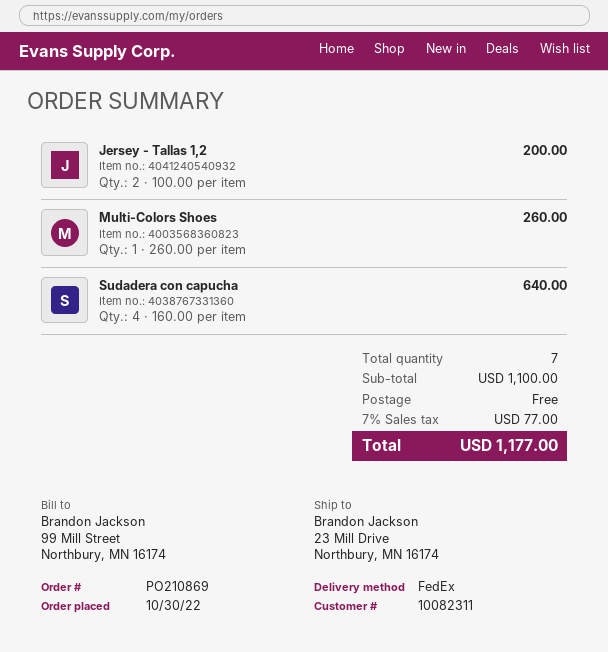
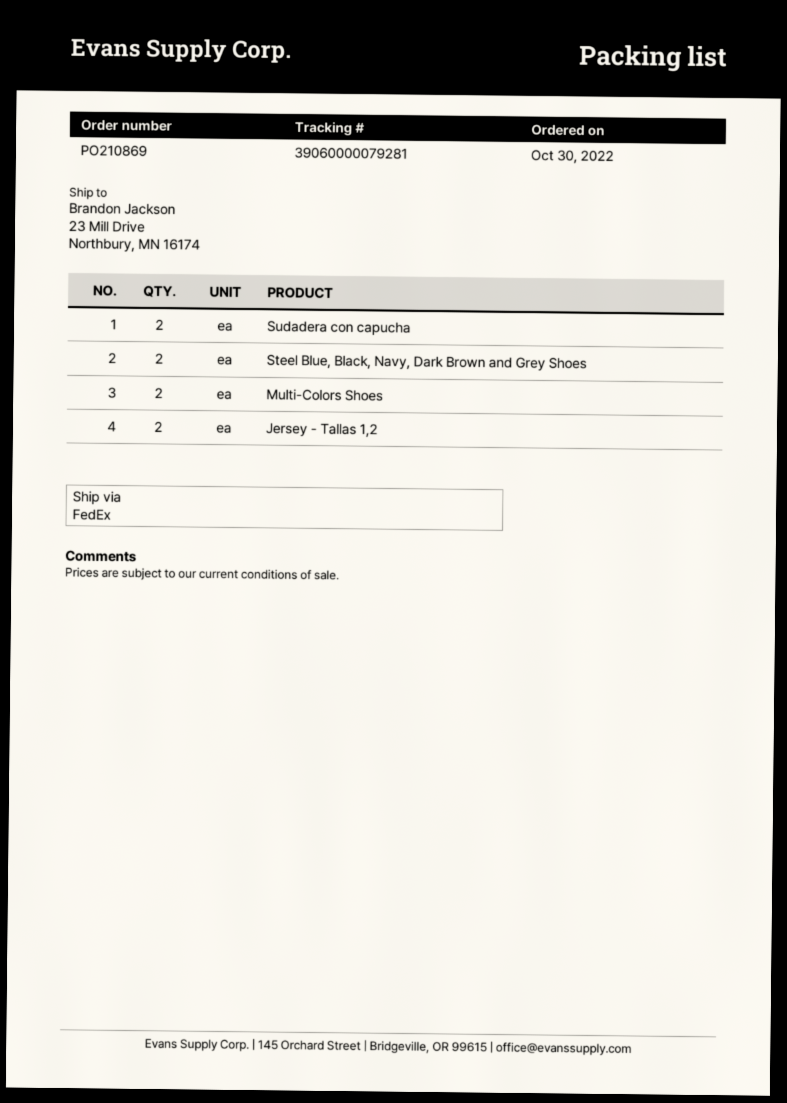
Multi-Colors Shoes: 1 -> 2
Sudadera con capucha: 4 -> 2
Steel Blue, Black, Navy, Dark Brown and Grey Shoes: none -> 2

